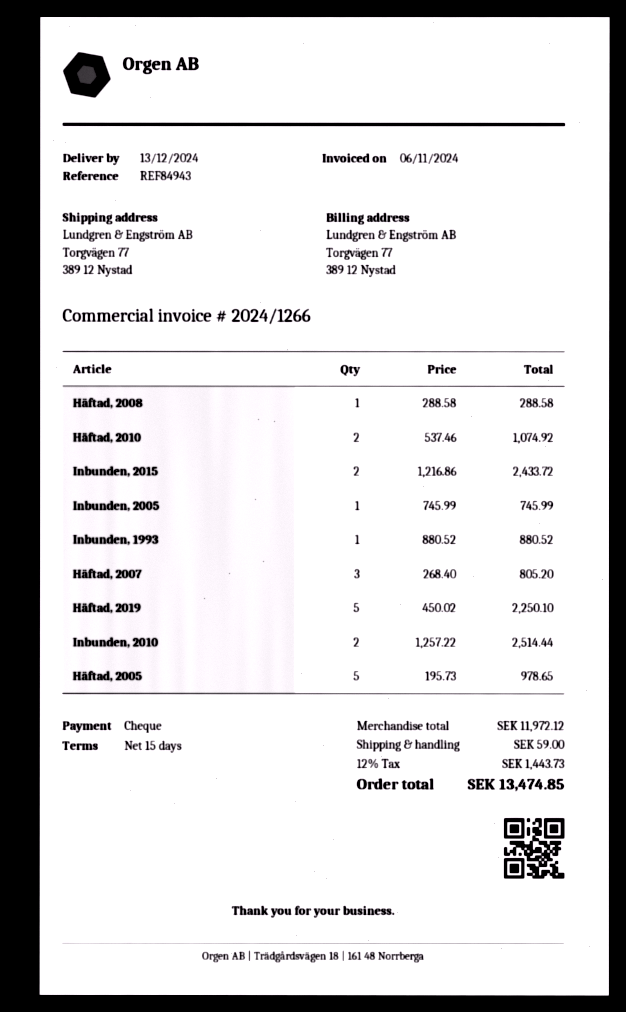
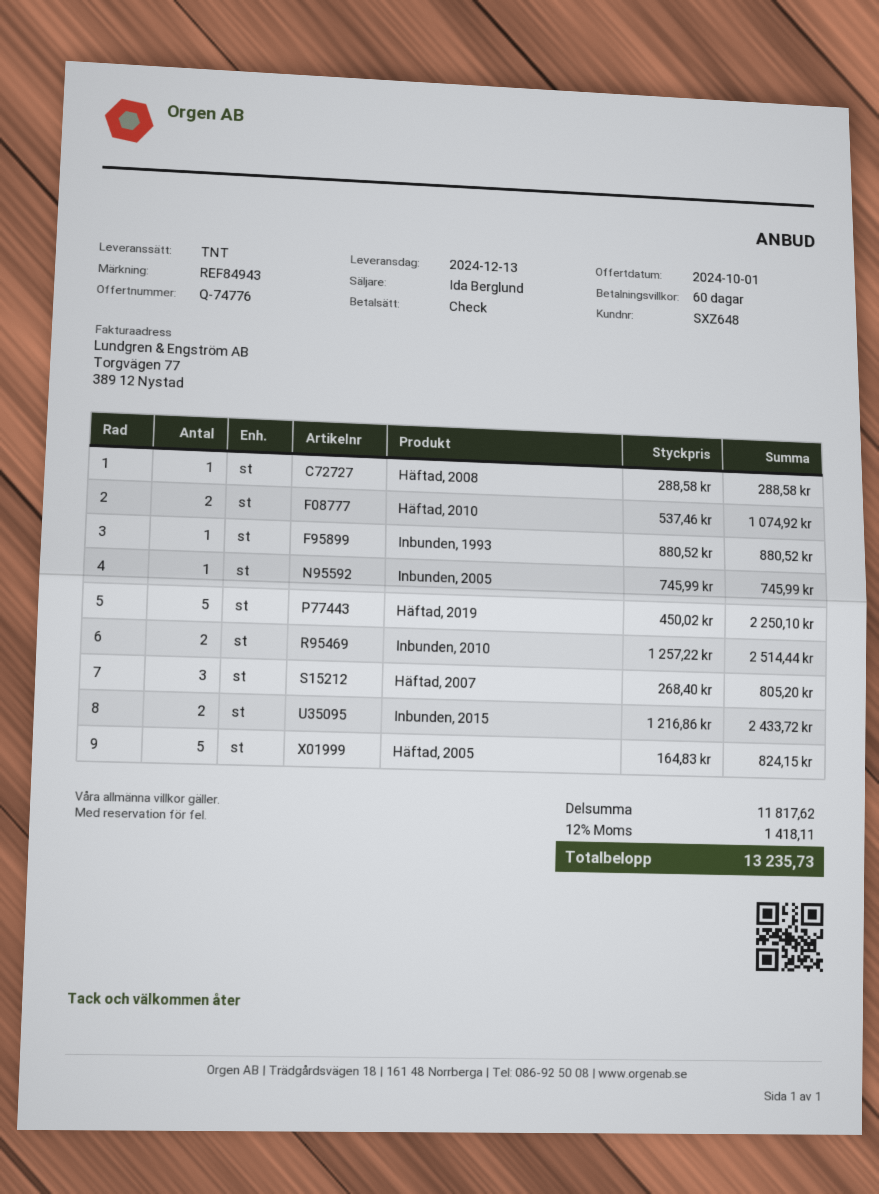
payment terms: 15 days -> 60 days
Häftad, 2005: 5 x 195.73 = 978.65 -> 5 x 164.83 = 824.15
subtotal: 11972.12 -> 11817.62
shipping: 59.00 -> none
tax: 12% = 1443.73 -> 12% = 1418.11
total: 13474.85 -> 13235.73

